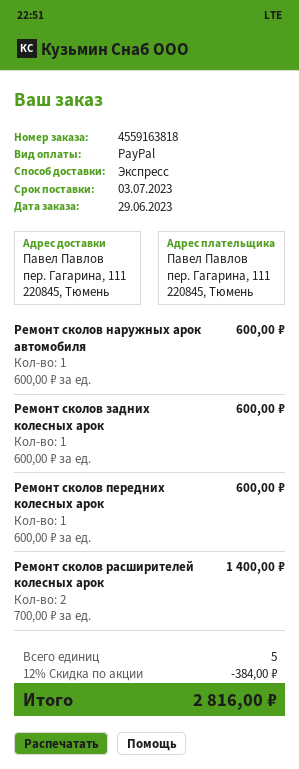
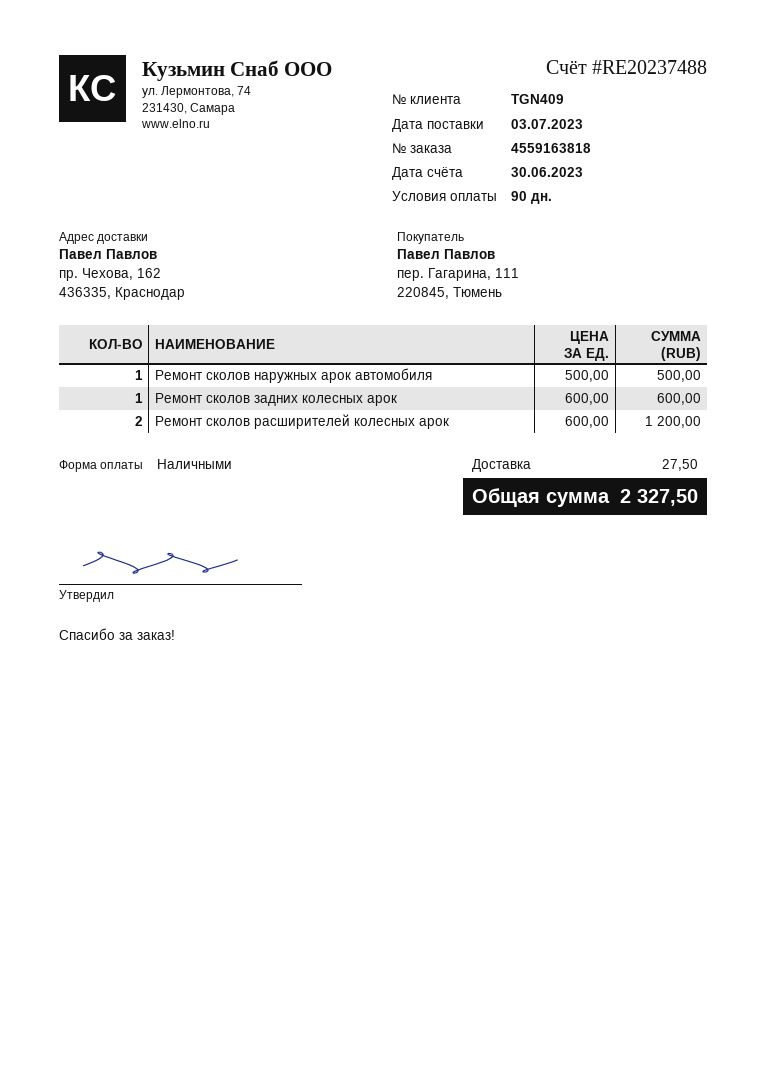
payment method: PayPal -> cash
ship to: пер. Гагарина, 111, 220845, Тюмень -> пр. Чехова, 162, 436335, Краснодар
Ремонт сколов наружных арок автомобиля: 1 x 600.00 = 600.00 -> 1 x 500.00 = 500.00
Ремонт сколов передних колесных арок: 1 x 600.00 = 600.00 -> none
Ремонт сколов расширителей колесных арок: 2 x 700.00 = 1400.00 -> 2 x 600.00 = 1200.00
discount: 12% = 384.00 -> none
shipping: none -> 27.50
total: 2816.00 -> 2327.50

